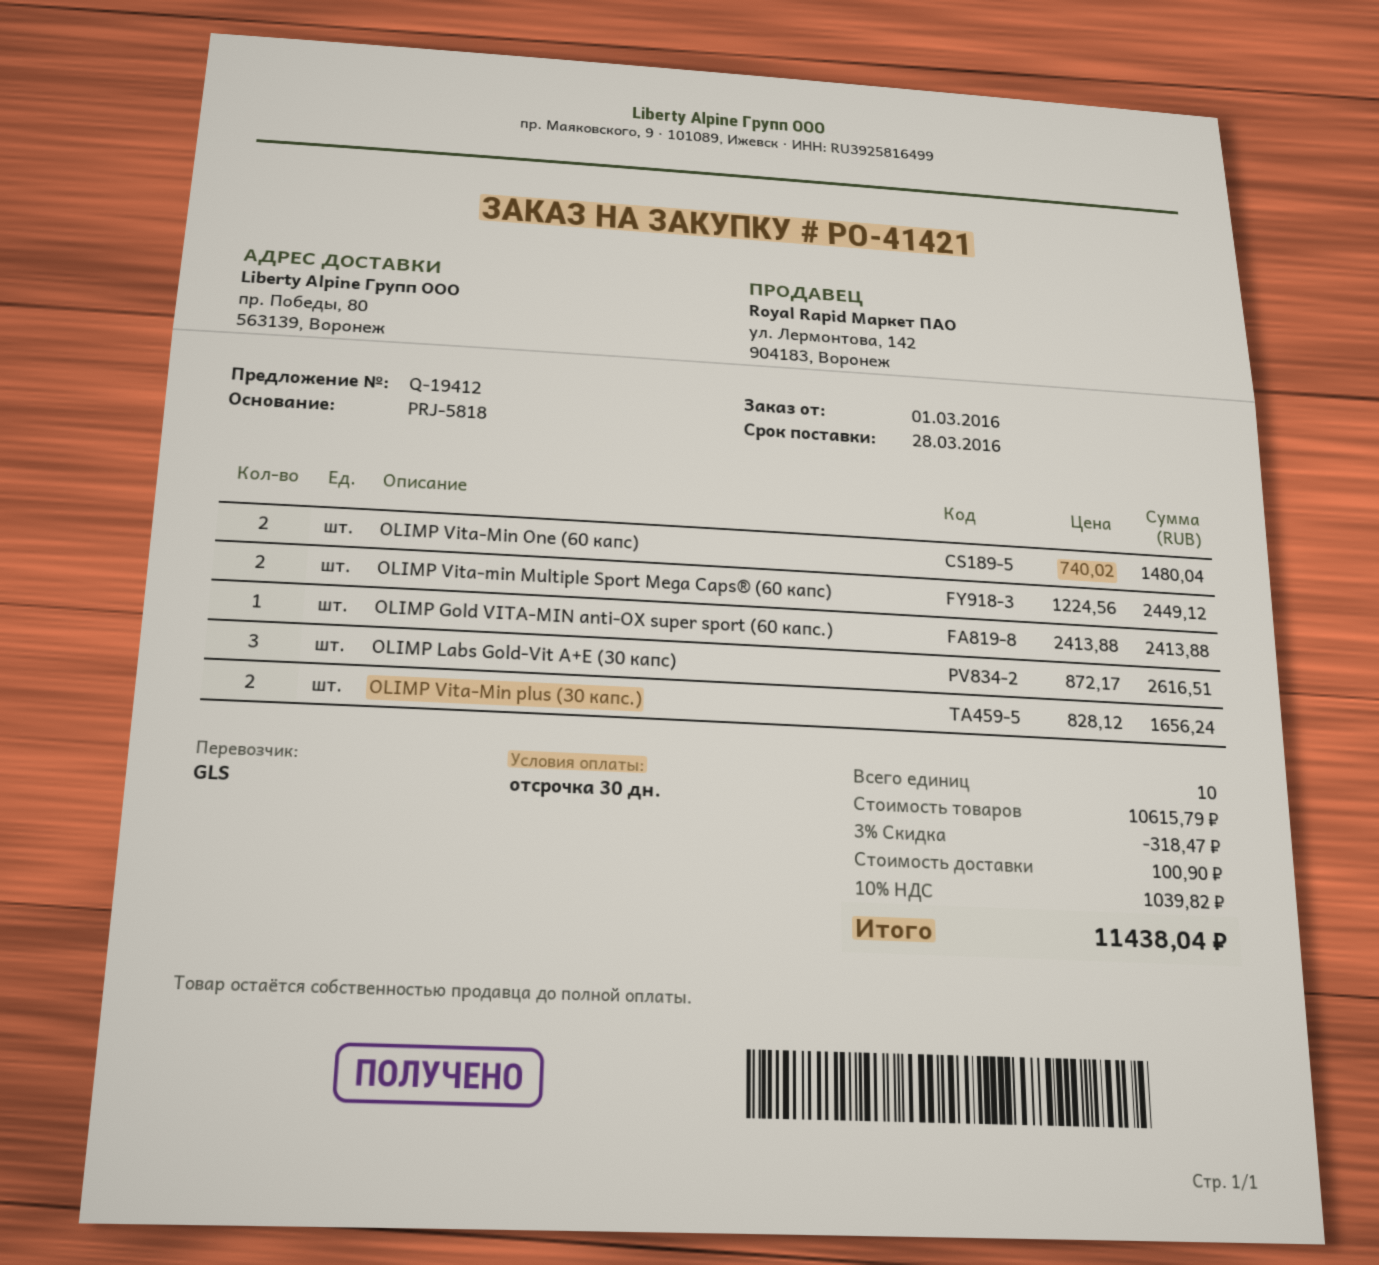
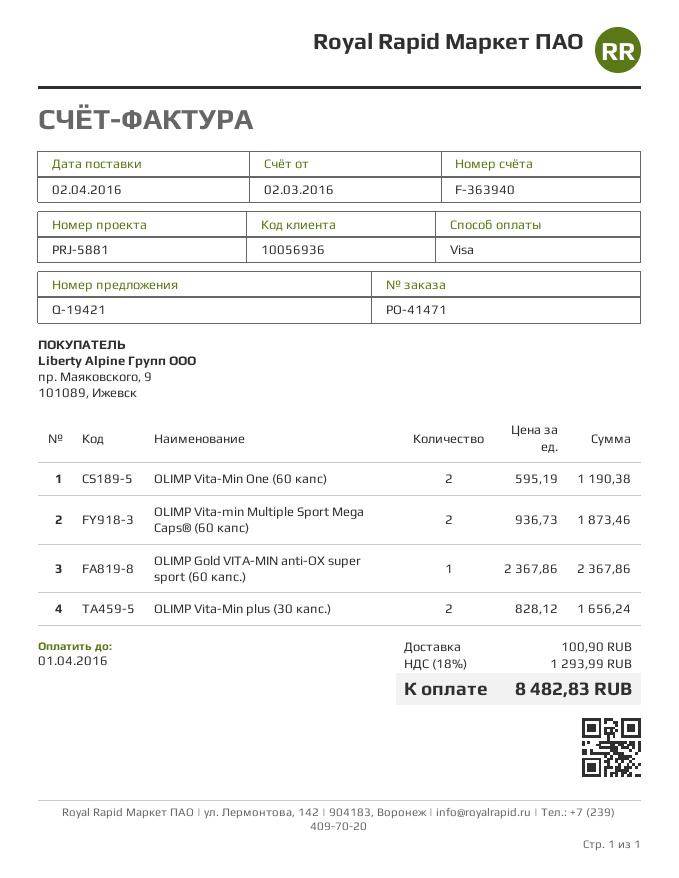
quote number: Q-19412 -> Q-19421
order number: PO-41421 -> PO-41471
delivery date: 2016-03-28 -> 2016-04-02
reference: PRJ-5818 -> PRJ-5881
OLIMP Vita-Min One (60 капс): 2 x 740.02 = 1480.04 -> 2 x 595.19 = 1190.38
OLIMP Vita-min Multiple Sport Mega Caps® (60 капс): 2 x 1224.56 = 2449.12 -> 2 x 936.73 = 1873.46
OLIMP Gold VITA-MIN anti-OX super sport (60 капс.): 1 x 2413.88 = 2413.88 -> 1 x 2367.86 = 2367.86
OLIMP Labs Gold-Vit A+E (30 капс): 3 x 872.17 = 2616.51 -> none
discount: 3% = 318.47 -> none
tax: 10% = 1039.82 -> 18% = 1293.99
total: 11438.04 -> 8482.83

